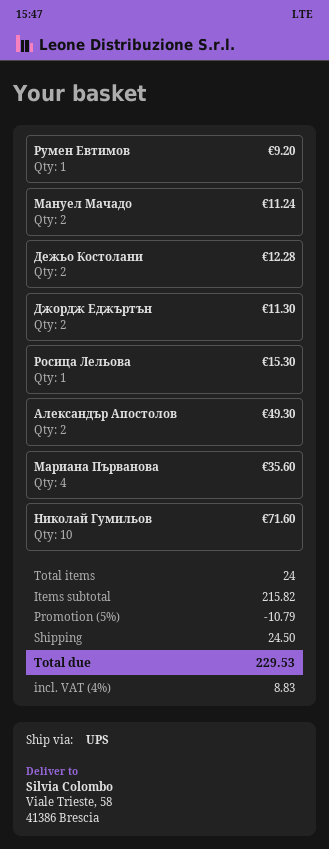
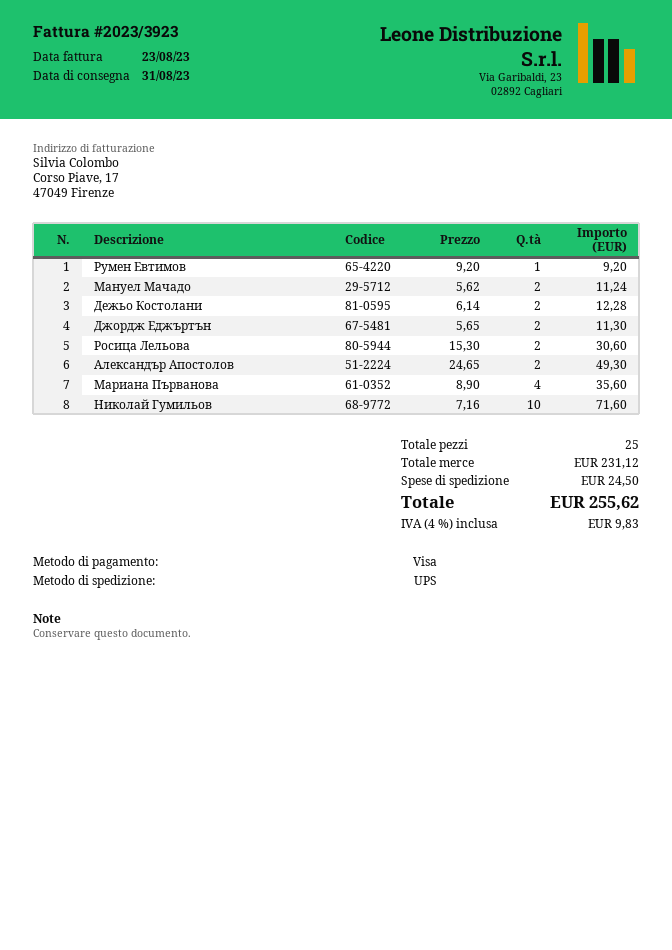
Росица Лельова: 1 for 15.30 -> 2 for 30.60
total quantity: 24 -> 25
subtotal: 215.82 -> 231.12
discount: 5% = 10.79 -> none
tax: 4% = 8.83 -> 4% = 9.83
total: 229.53 -> 255.62

